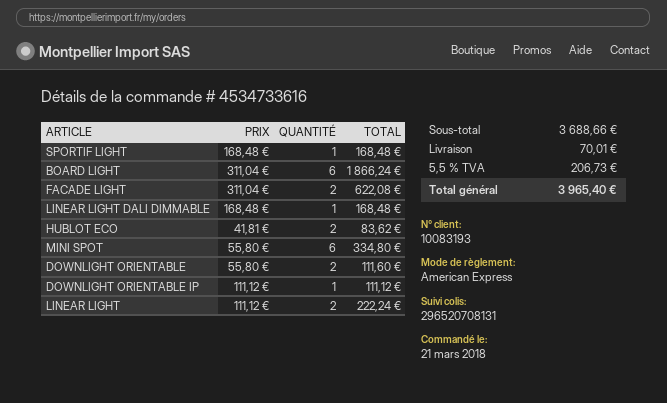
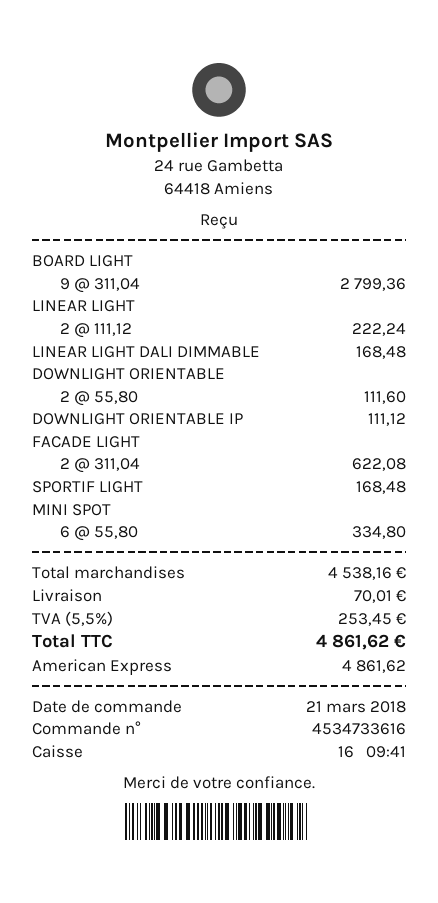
BOARD LIGHT: 6 x 311.04 = 1866.24 -> 9 x 311.04 = 2799.36
HUBLOT ECO: 2 x 41.81 = 83.62 -> none
subtotal: 3688.66 -> 4538.16
tax: 5.5% = 206.73 -> 5.5% = 253.45
total: 3965.40 -> 4861.62

